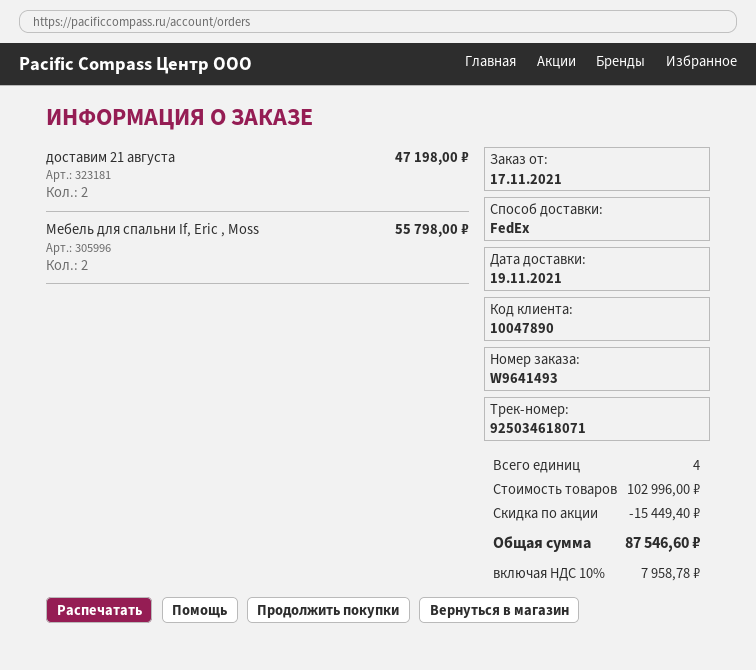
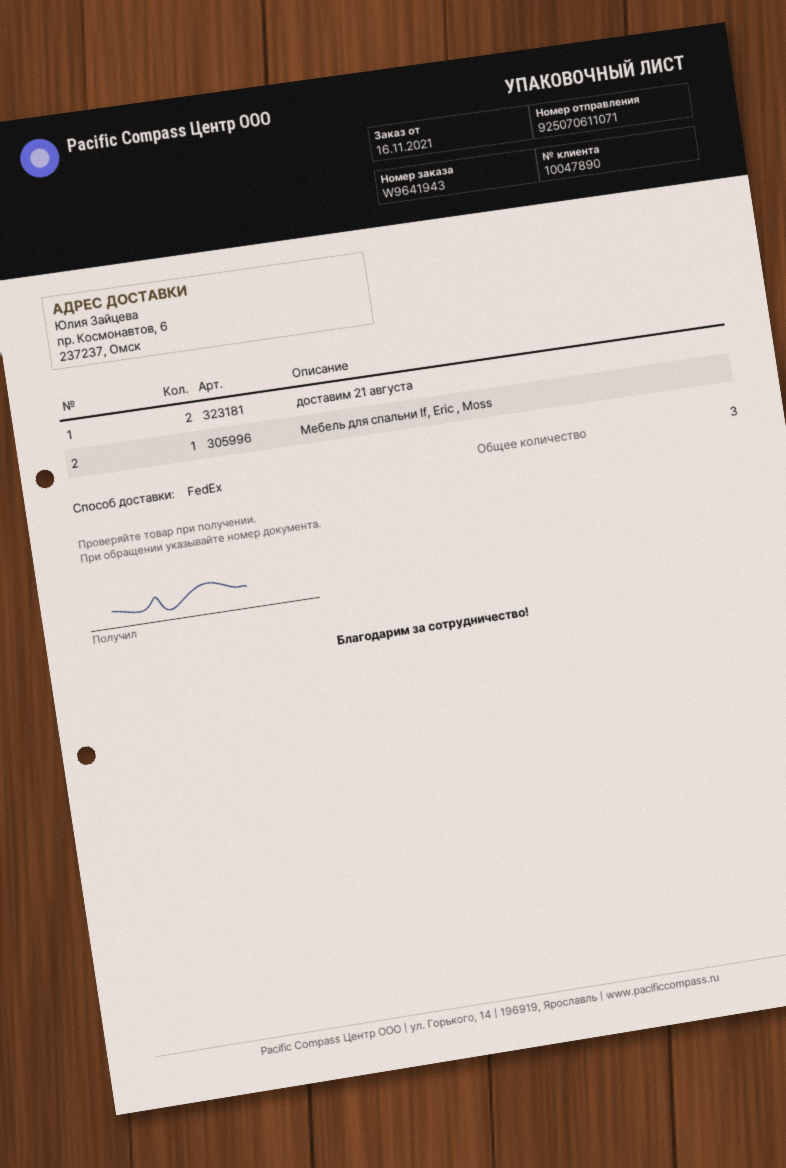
order number: W9641493 -> W9641943
order date: 2021-11-17 -> 2021-11-16
tracking number: 925034618071 -> 925070611071
Мебель для спальни If, Eric , Moss: 2 -> 1
total quantity: 4 -> 3

